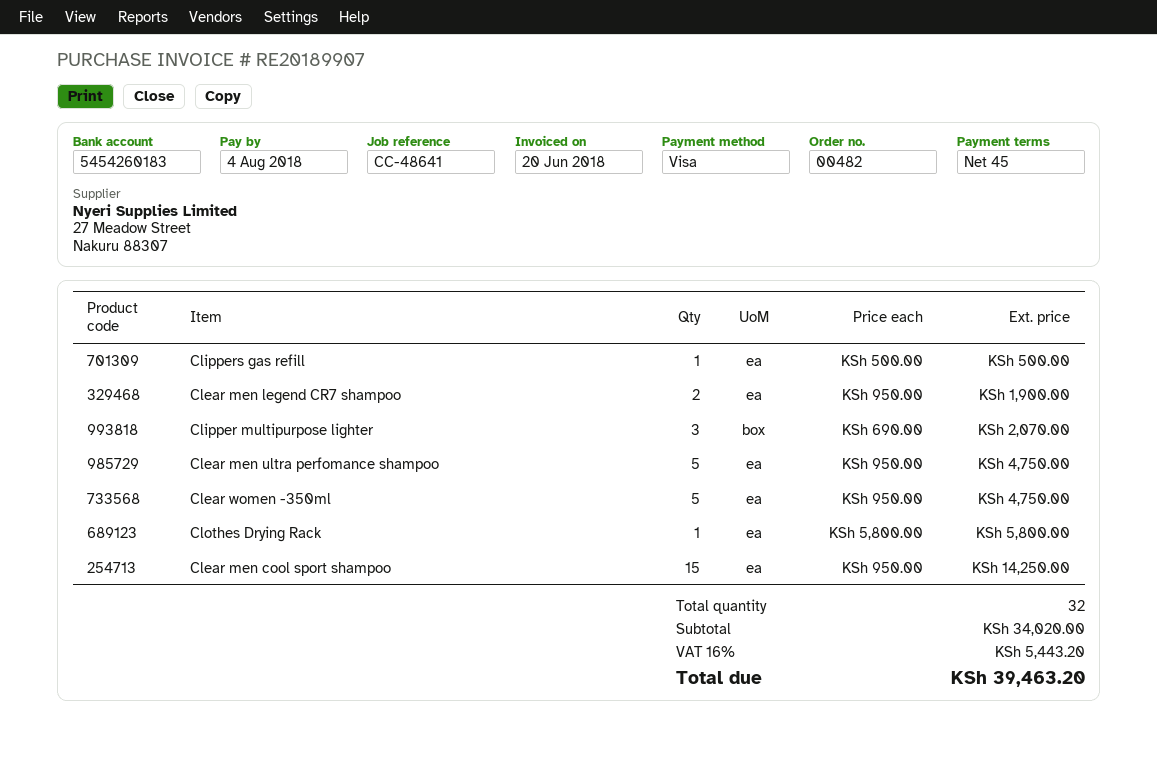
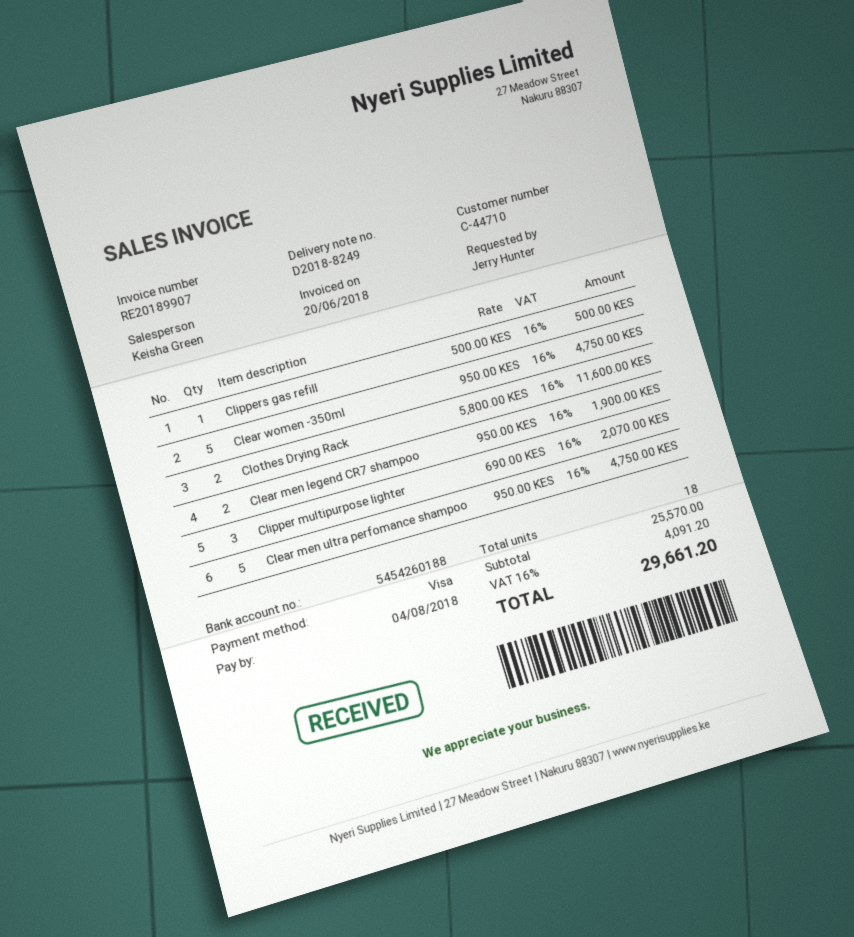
bank account: 5454260183 -> 5454260188
Clothes Drying Rack: 1 x 5800.00 = 5800.00 -> 2 x 5800.00 = 11600.00
Clear men cool sport shampoo: 15 x 950.00 = 14250.00 -> none
total quantity: 32 -> 18
subtotal: 34020.00 -> 25570.00
tax: 16% = 5443.20 -> 16% = 4091.20
total: 39463.20 -> 29661.20

